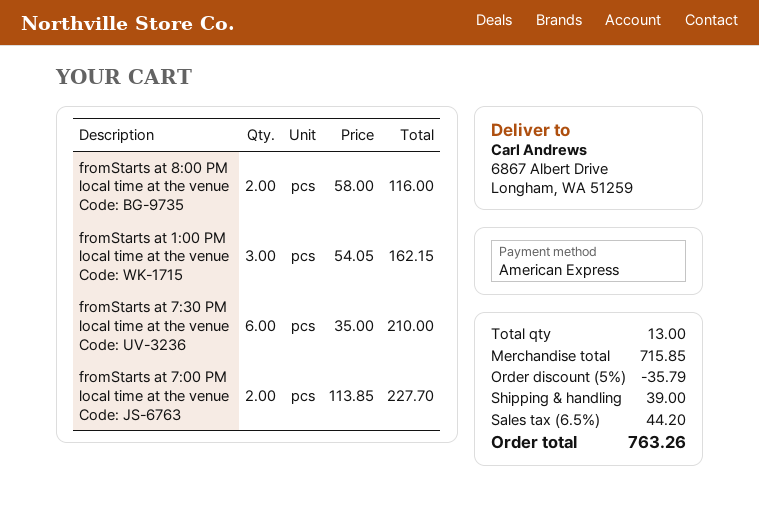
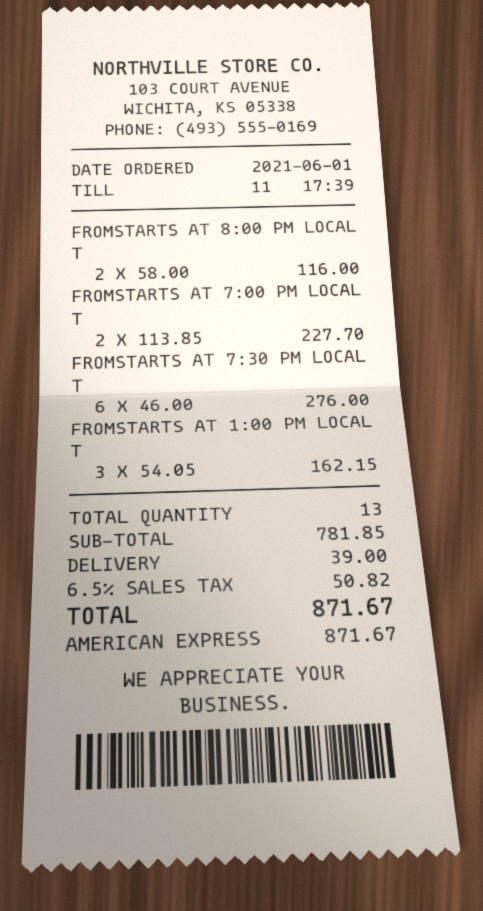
fromStarts at 7:30 PM local time at the venue: 6 x 35.00 = 210.00 -> 6 x 46.00 = 276.00
subtotal: 715.85 -> 781.85
discount: 5% = 35.79 -> none
tax: 6.5% = 44.20 -> 6.5% = 50.82
total: 763.26 -> 871.67

